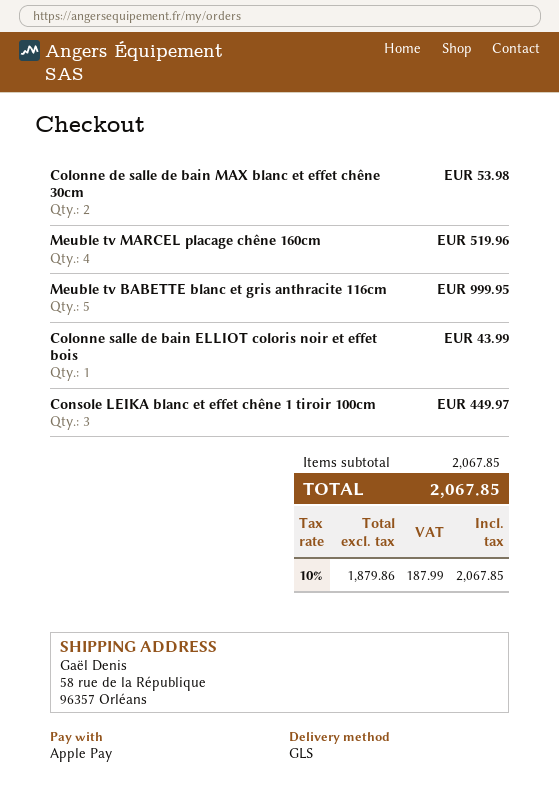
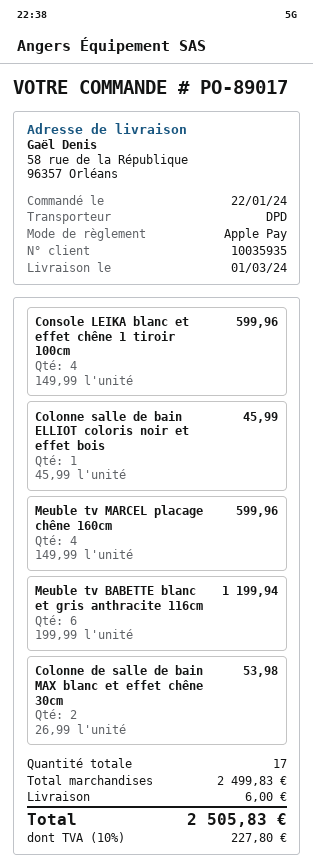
shipping method: GLS -> DPD
Meuble tv MARCEL placage chêne 160cm: 4 for 519.96 -> 4 for 599.96
Meuble tv BABETTE blanc et gris anthracite 116cm: 5 for 999.95 -> 6 for 1199.94
Colonne salle de bain ELLIOT coloris noir et effet bois: 1 for 43.99 -> 1 for 45.99
Console LEIKA blanc et effet chêne 1 tiroir 100cm: 3 for 449.97 -> 4 for 599.96
subtotal: 2067.85 -> 2499.83
shipping: none -> 6.00
tax: 10% = 187.99 -> 10% = 227.80
total: 2067.85 -> 2505.83

